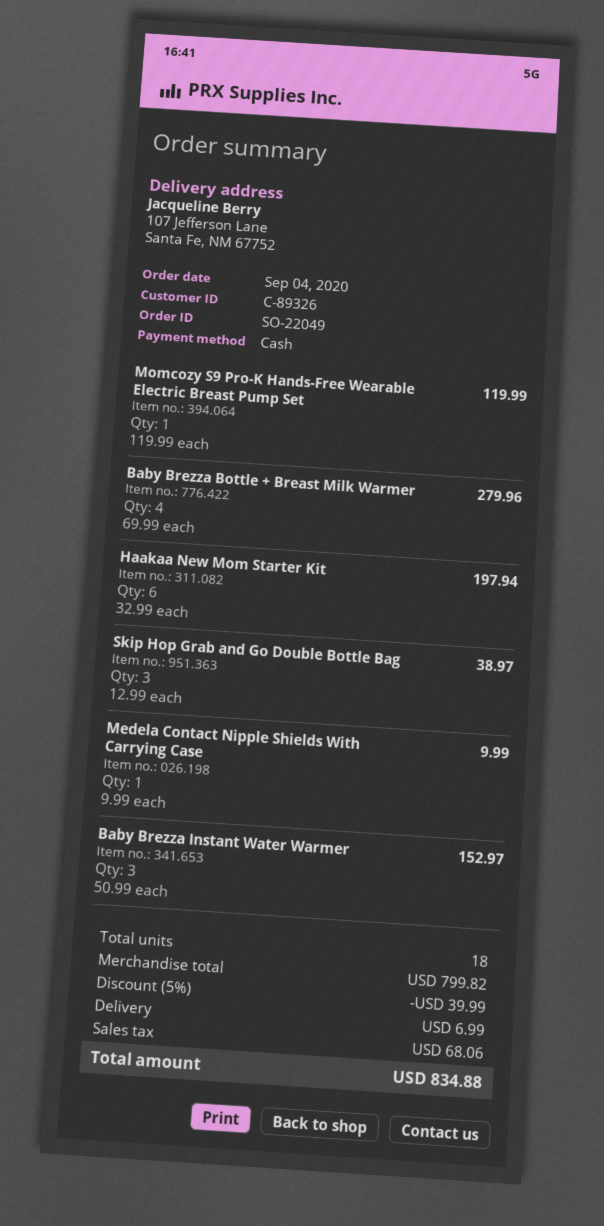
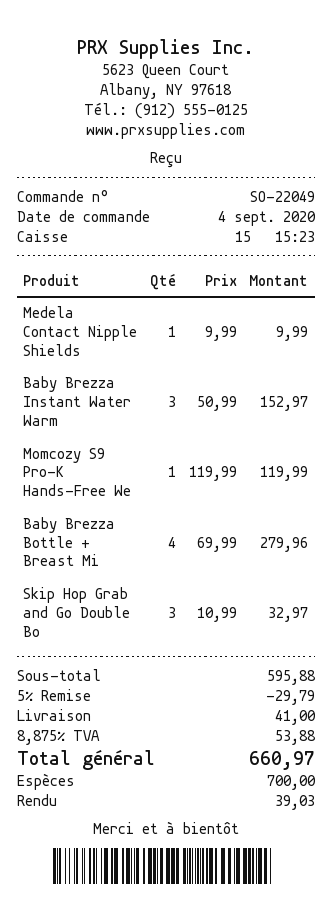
Haakaa New Mom Starter Kit: 6 x 32.99 = 197.94 -> none
Skip Hop Grab and Go Double Bottle Bag: 3 x 12.99 = 38.97 -> 3 x 10.99 = 32.97
subtotal: 799.82 -> 595.88
discount: 5% = 39.99 -> 5% = 29.79
shipping: 6.99 -> 41.00
tax: 68.06 -> 53.88
total: 834.88 -> 660.97

